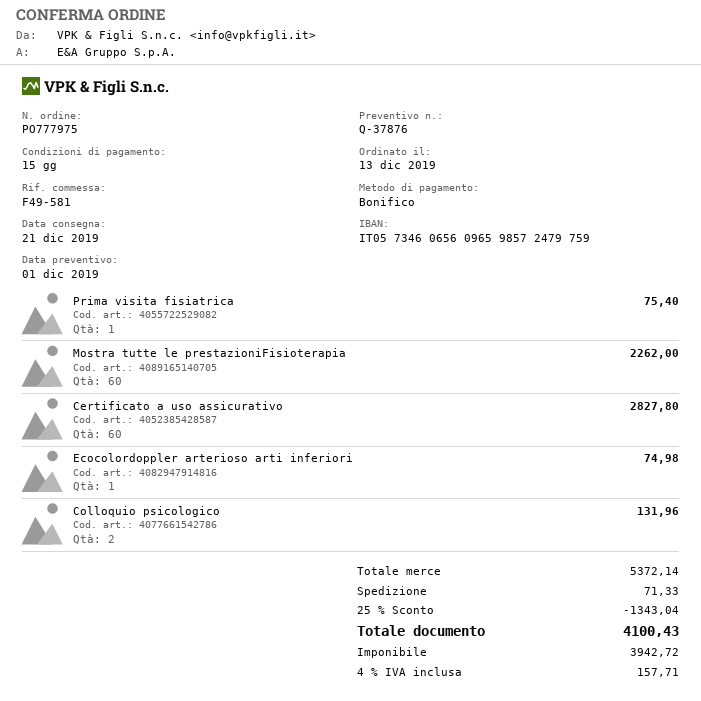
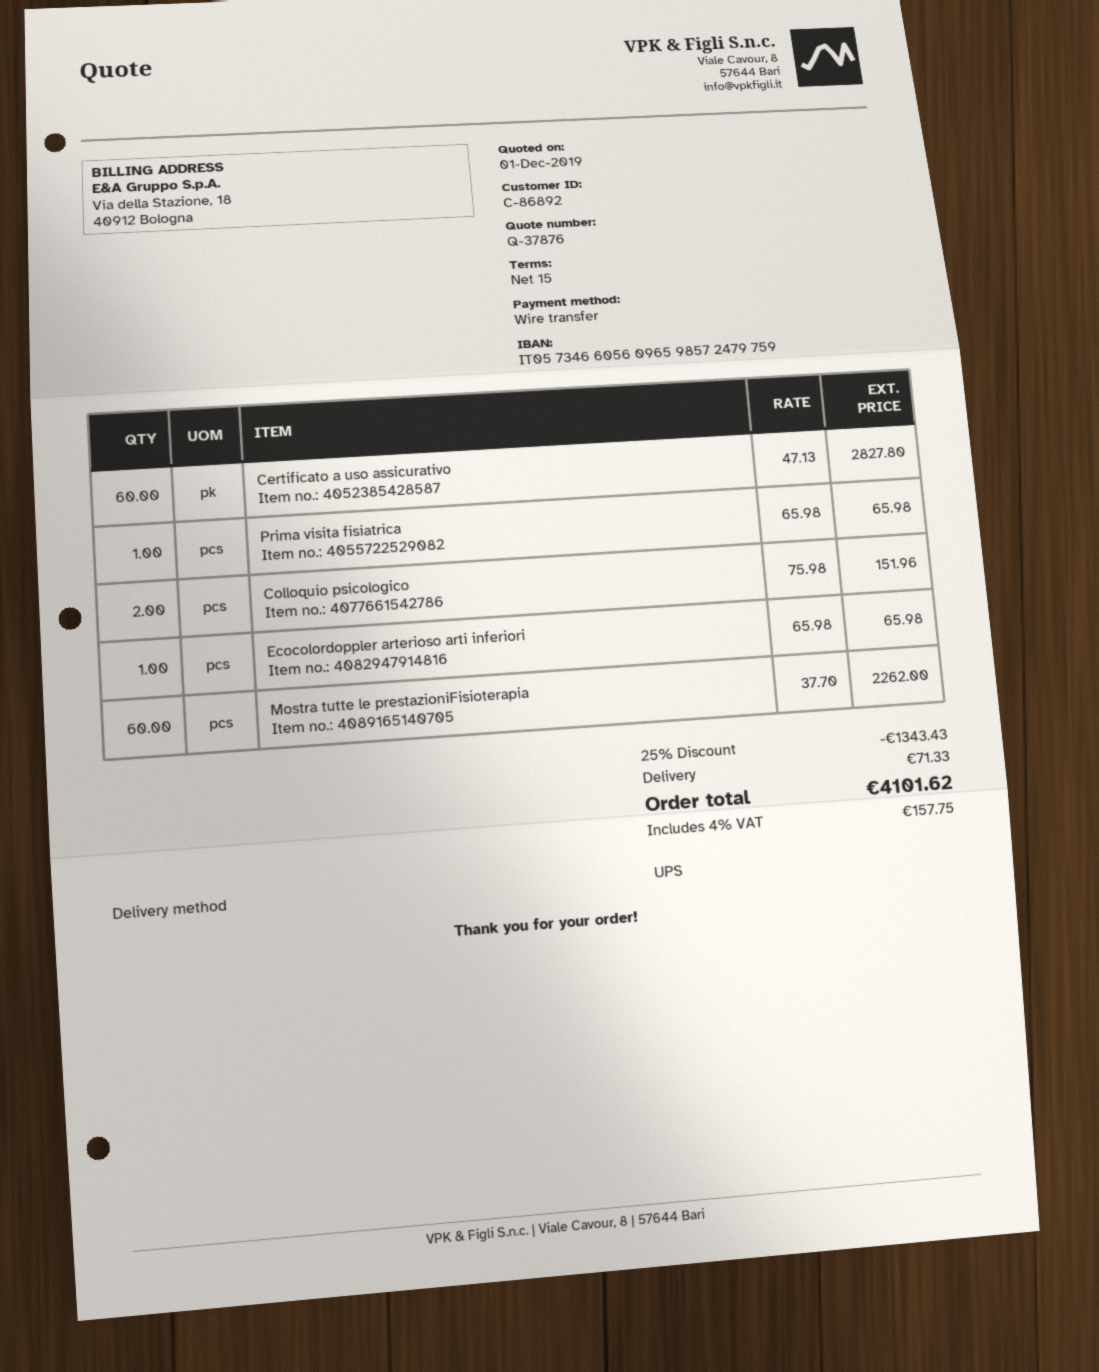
bank account: IT0573460656096598572479759 -> IT0573466056096598572479759
Prima visita fisiatrica: 1 for 75.40 -> 1 for 65.98
Ecocolordoppler arterioso arti inferiori: 1 for 74.98 -> 1 for 65.98
Colloquio psicologico: 2 for 131.96 -> 2 for 151.96
discount: 25% = 1343.04 -> 25% = 1343.43
tax: 4% = 157.71 -> 4% = 157.75
total: 4100.43 -> 4101.62

